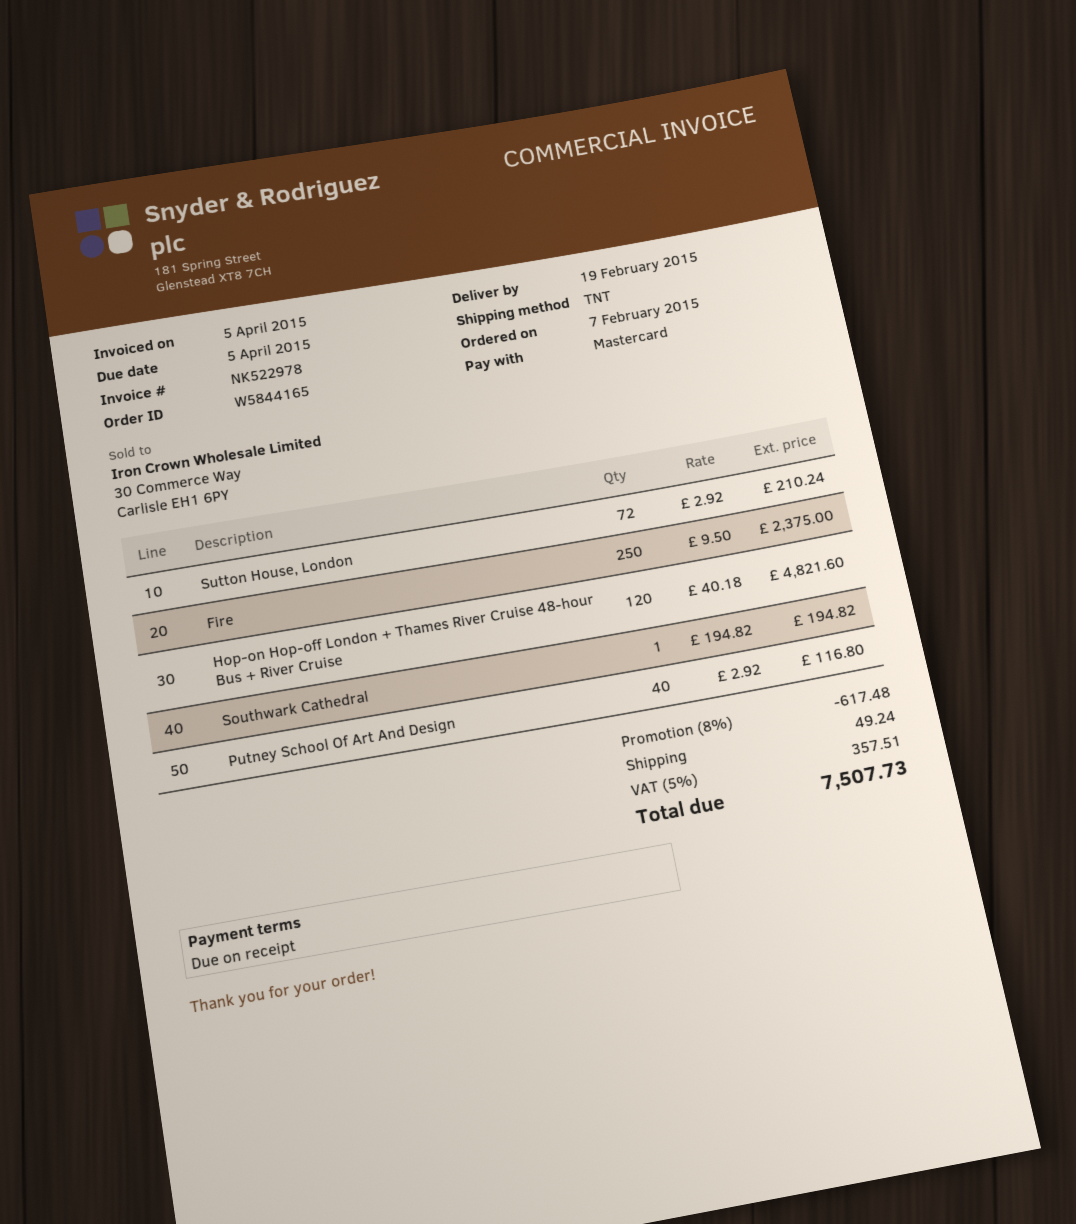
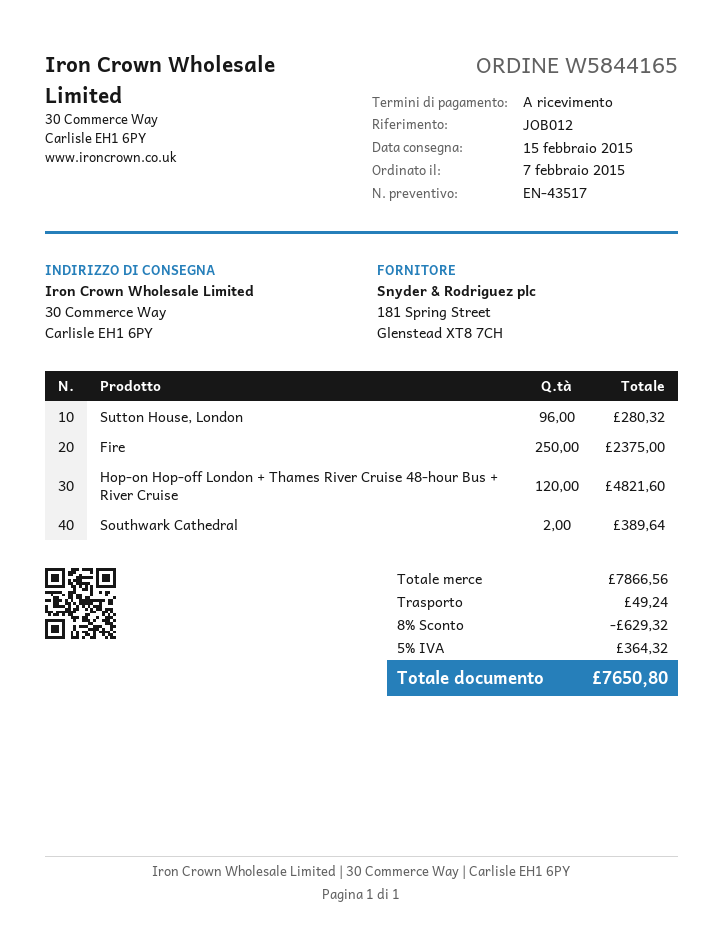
delivery date: 2015-02-19 -> 2015-02-15
Sutton House, London: 72 for 210.24 -> 96 for 280.32
Southwark Cathedral: 1 for 194.82 -> 2 for 389.64
Putney School Of Art And Design: 40 for 116.80 -> none
discount: 8% = 617.48 -> 8% = 629.32
tax: 5% = 357.51 -> 5% = 364.32
total: 7507.73 -> 7650.80

